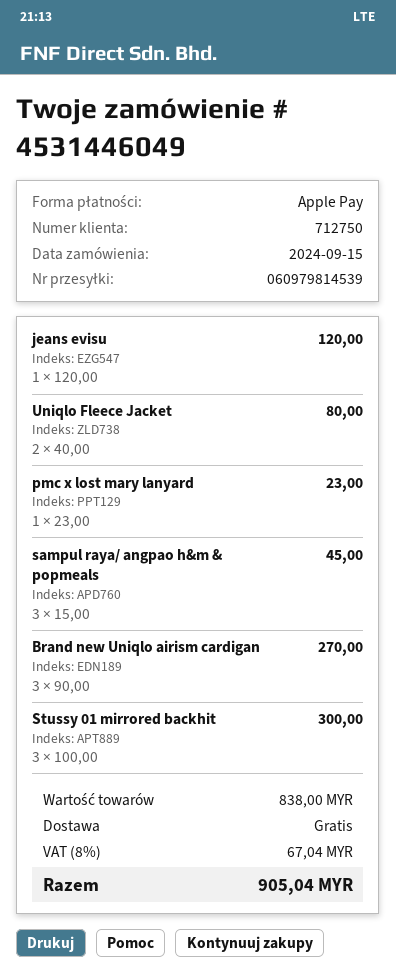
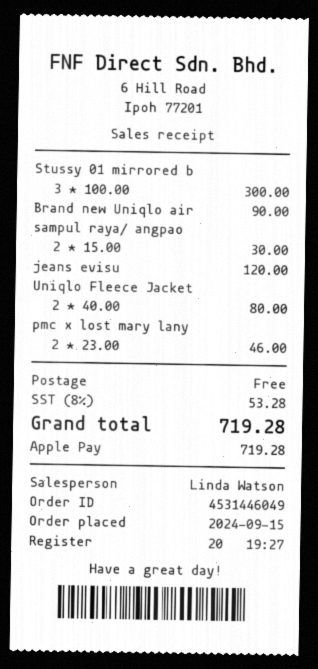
pmc x lost mary lanyard: 1 x 23.00 = 23.00 -> 2 x 23.00 = 46.00
sampul raya/ angpao h&m & popmeals: 3 x 15.00 = 45.00 -> 2 x 15.00 = 30.00
Brand new Uniqlo airism cardigan: 3 x 90.00 = 270.00 -> 1 x 90.00 = 90.00
tax: 8% = 67.04 -> 8% = 53.28
total: 905.04 -> 719.28

